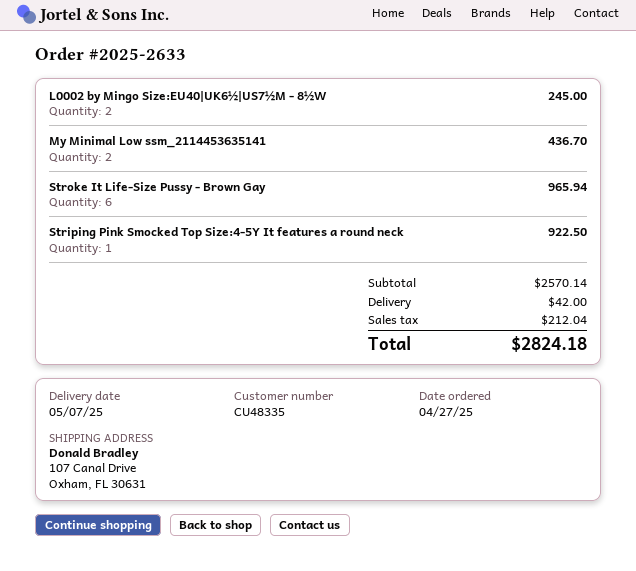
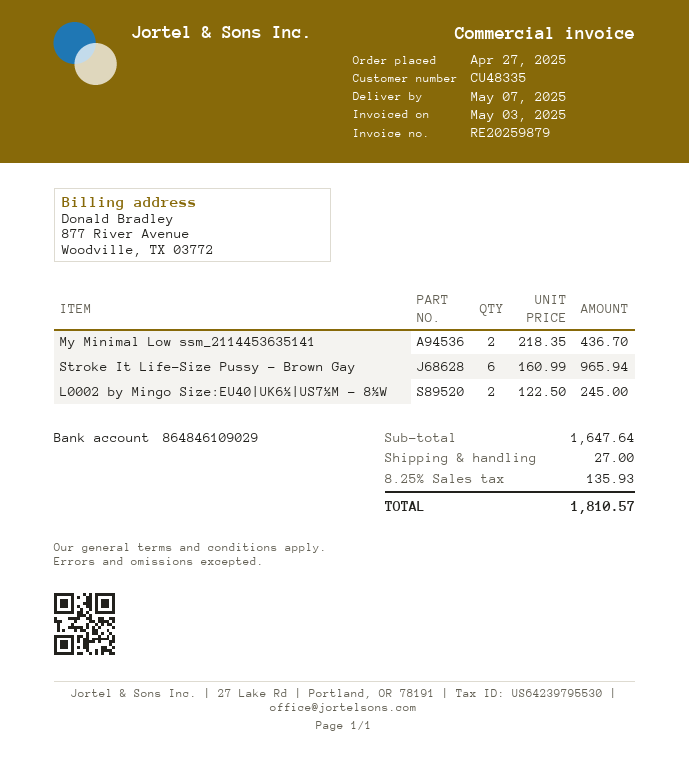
Striping Pink Smocked Top Size:4-5Y It features a round neck: 1 for 922.50 -> none
subtotal: 2570.14 -> 1647.64
shipping: 42.00 -> 27.00
tax: 212.04 -> 135.93
total: 2824.18 -> 1810.57

